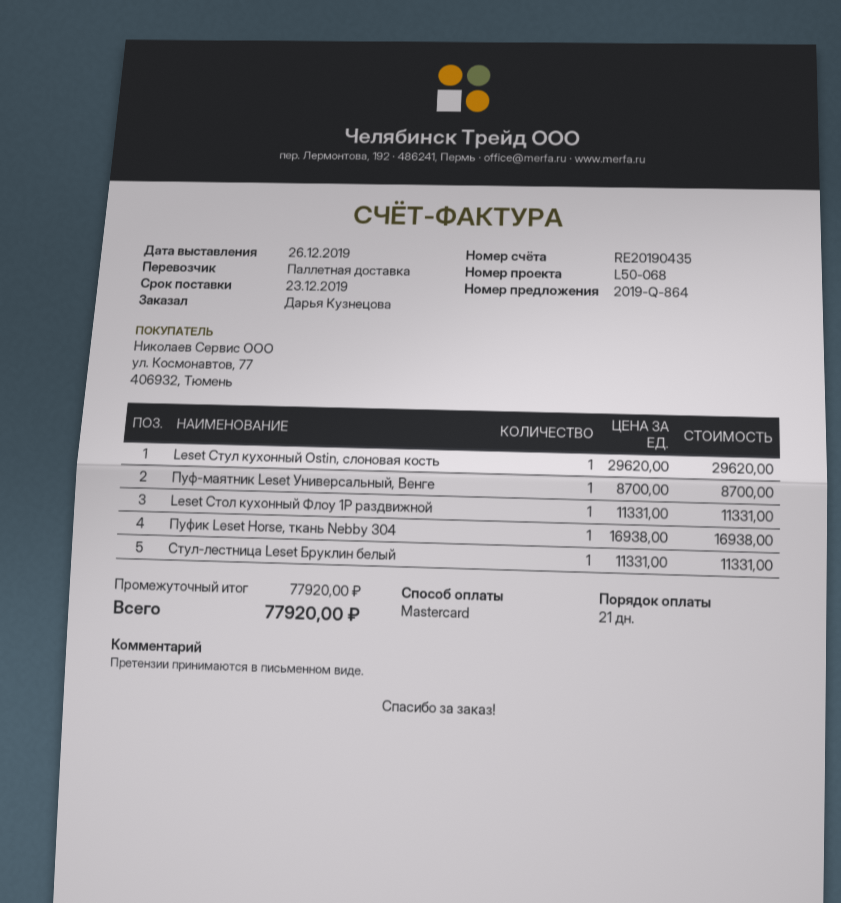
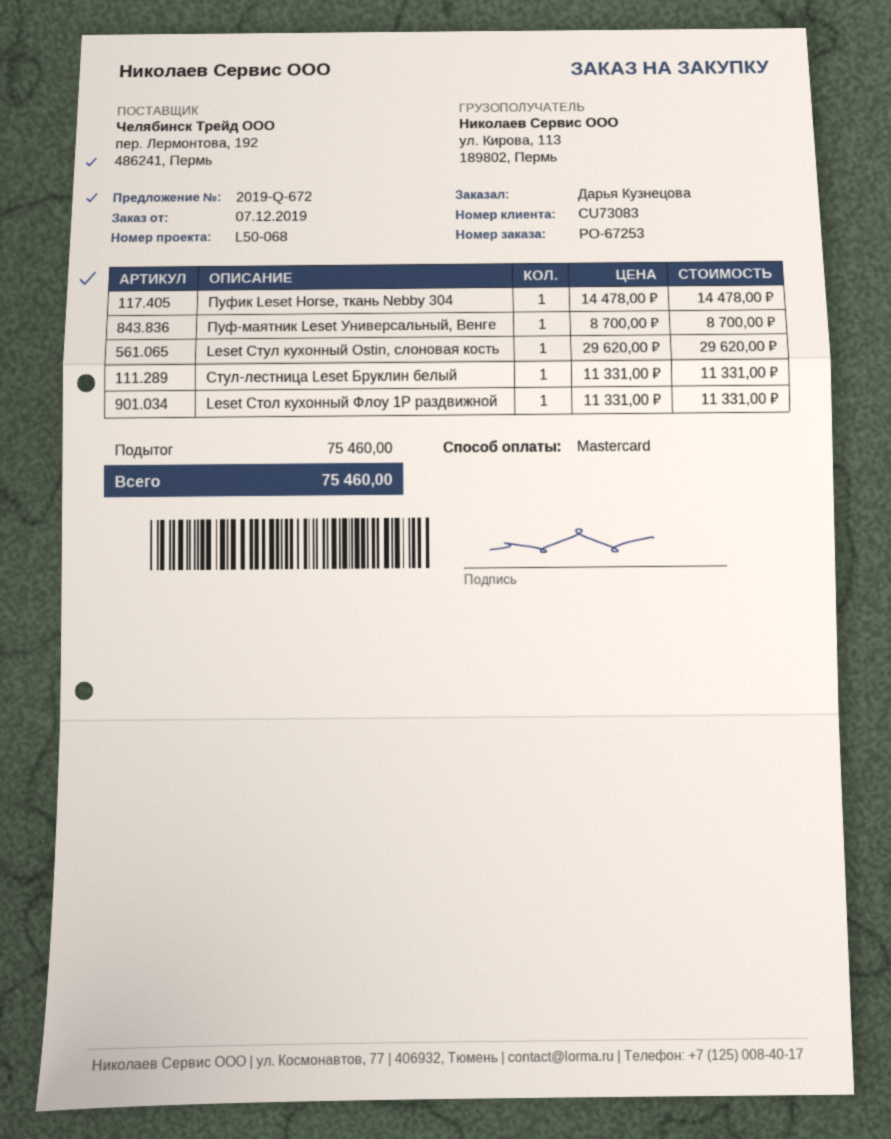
quote number: 2019-Q-864 -> 2019-Q-672
Пуфик Leset Horse, ткань Nebby 304: 1 x 16938.00 = 16938.00 -> 1 x 14478.00 = 14478.00
subtotal: 77920.00 -> 75460.00
total: 77920.00 -> 75460.00

